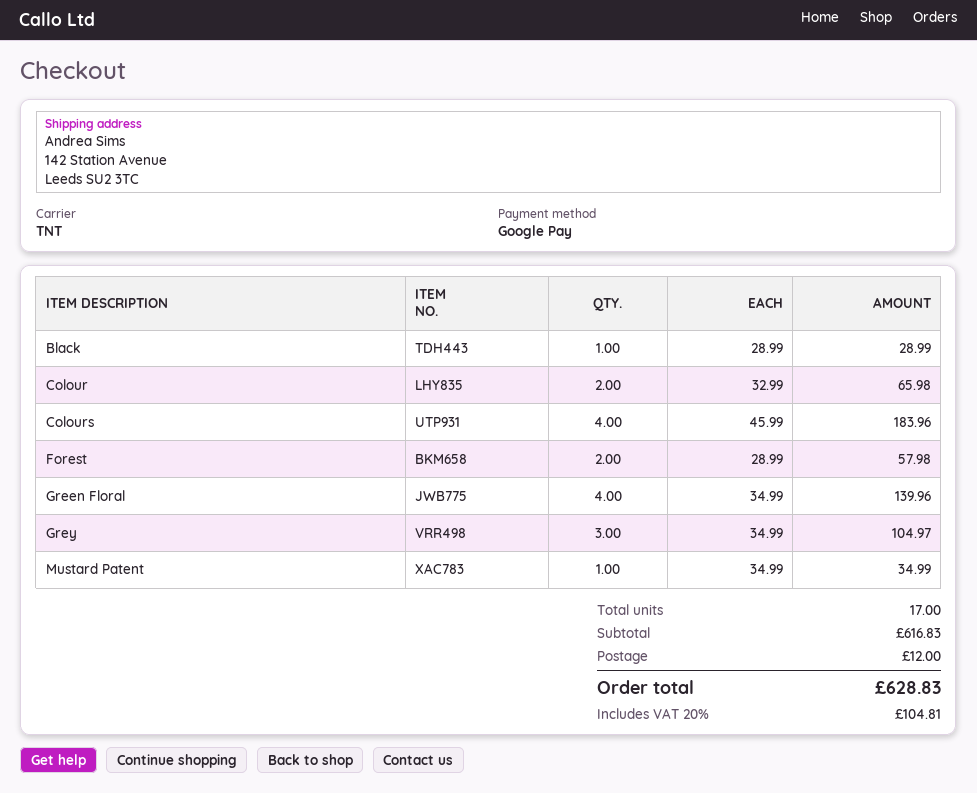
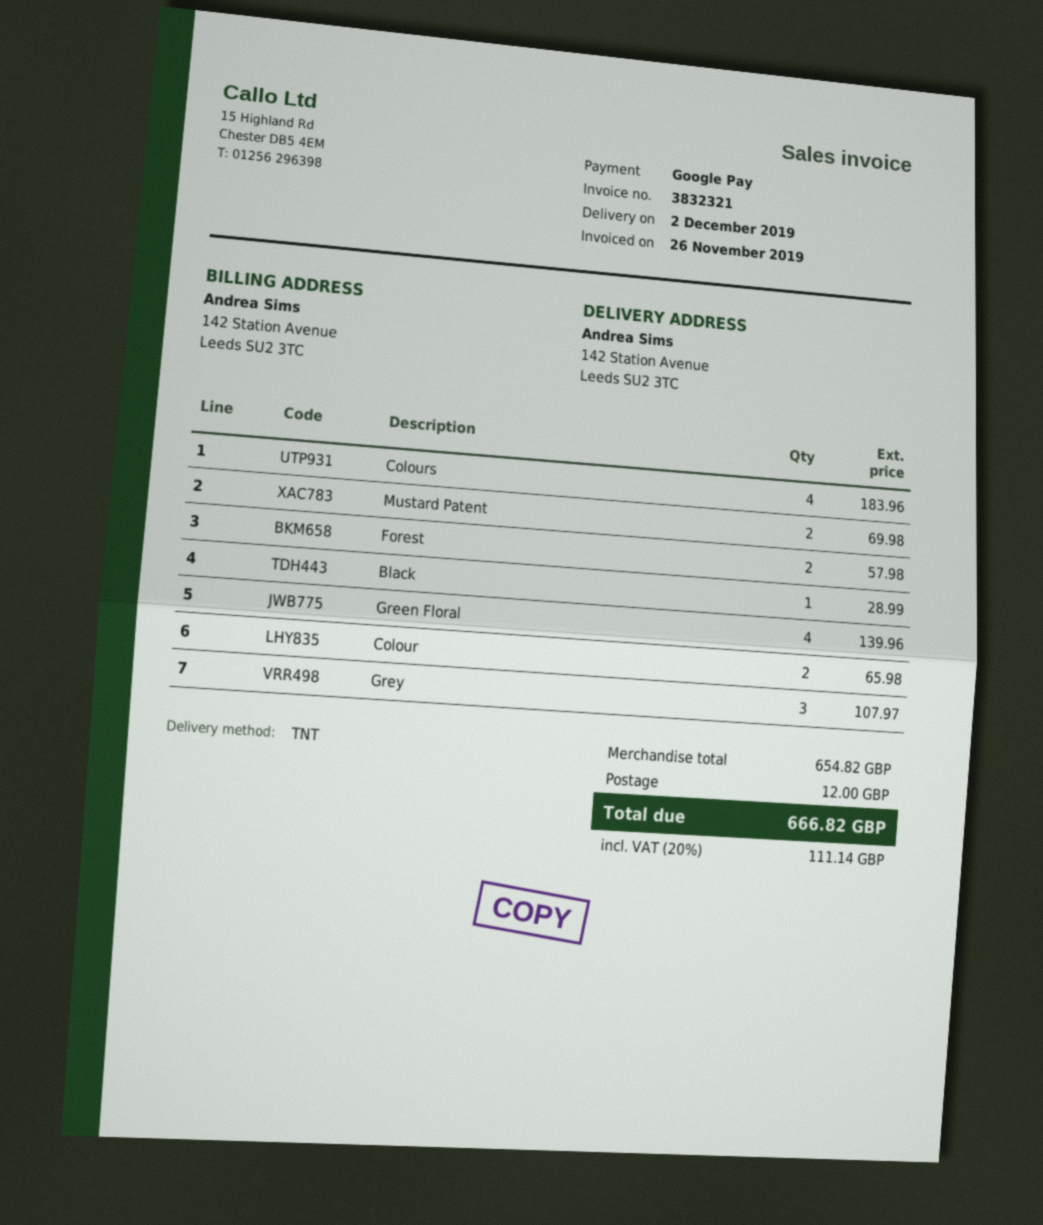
Grey: 3 for 104.97 -> 3 for 107.97
Mustard Patent: 1 for 34.99 -> 2 for 69.98
subtotal: 616.83 -> 654.82
tax: 20% = 104.81 -> 20% = 111.14
total: 628.83 -> 666.82

